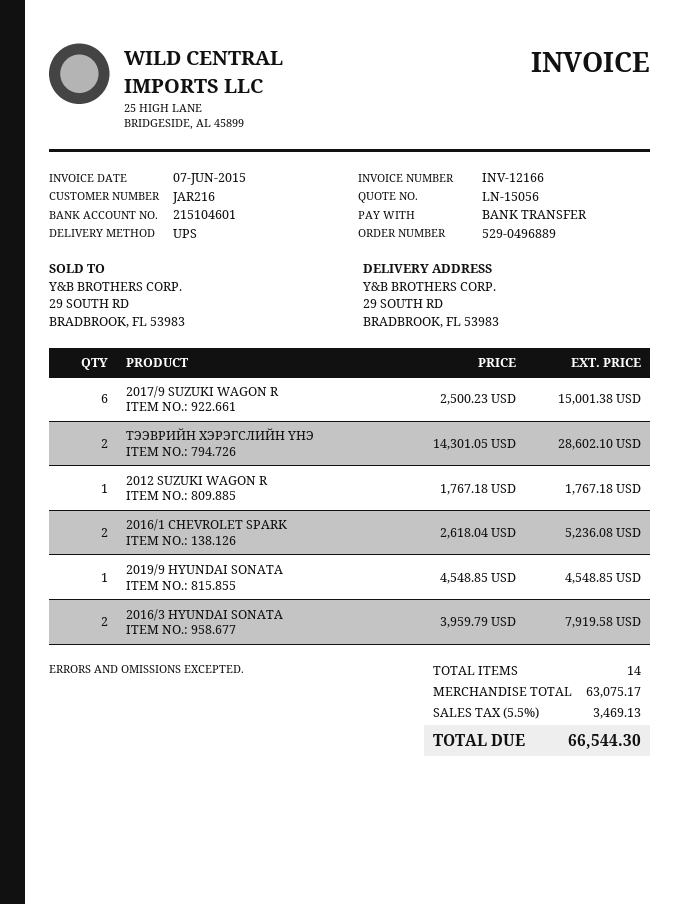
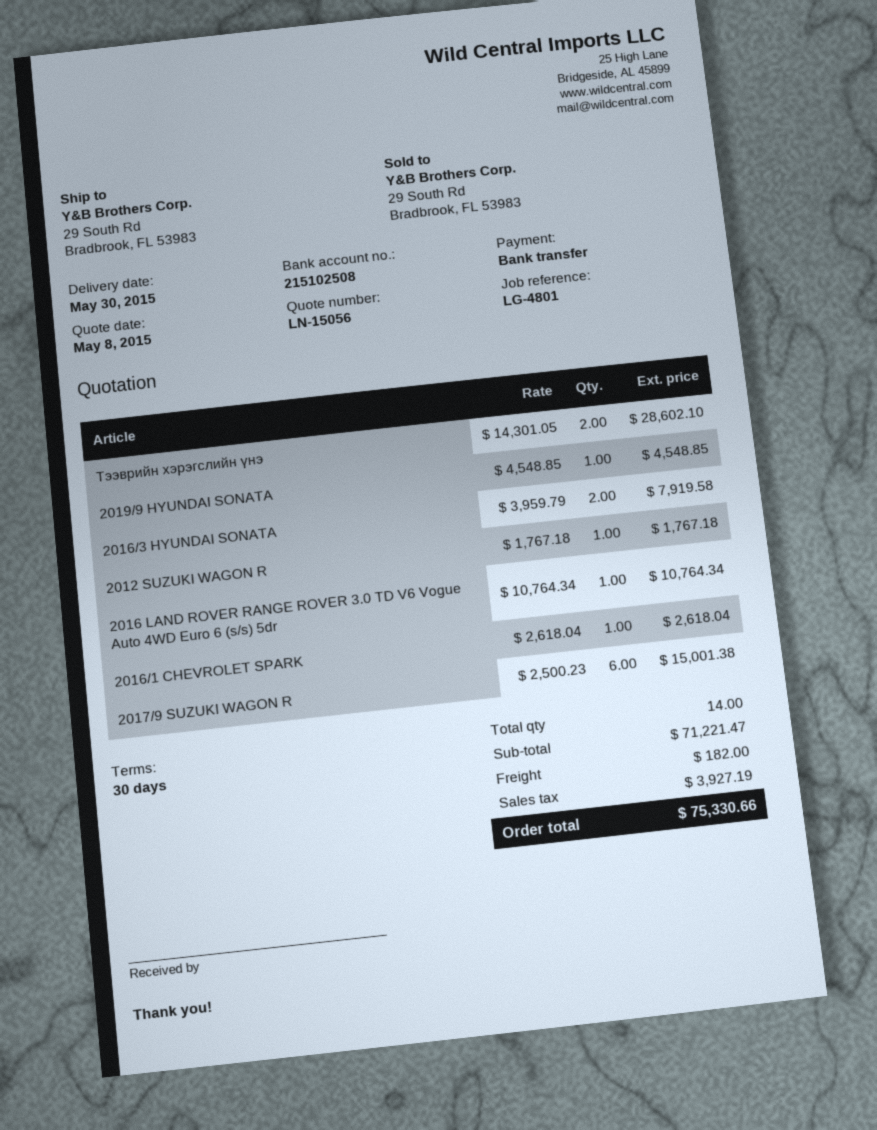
bank account: 215104601 -> 215102508
2016/1 CHEVROLET SPARK: 2 x 2618.04 = 5236.08 -> 1 x 2618.04 = 2618.04
2016 LAND ROVER RANGE ROVER 3.0 TD V6 Vogue Auto 4WD Euro 6 (s/s) 5dr: none -> 1 x 10764.34 = 10764.34
subtotal: 63075.17 -> 71221.47
shipping: none -> 182.00
tax: 3469.13 -> 3927.19
total: 66544.30 -> 75330.66

